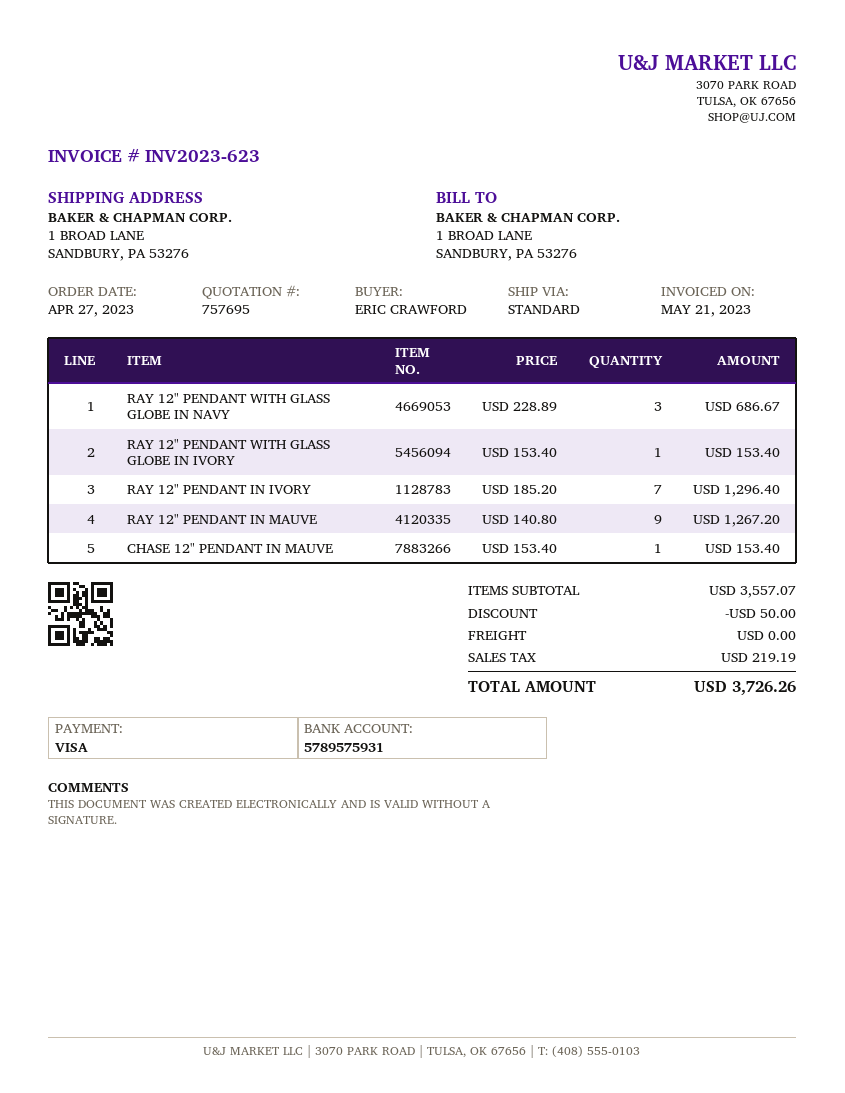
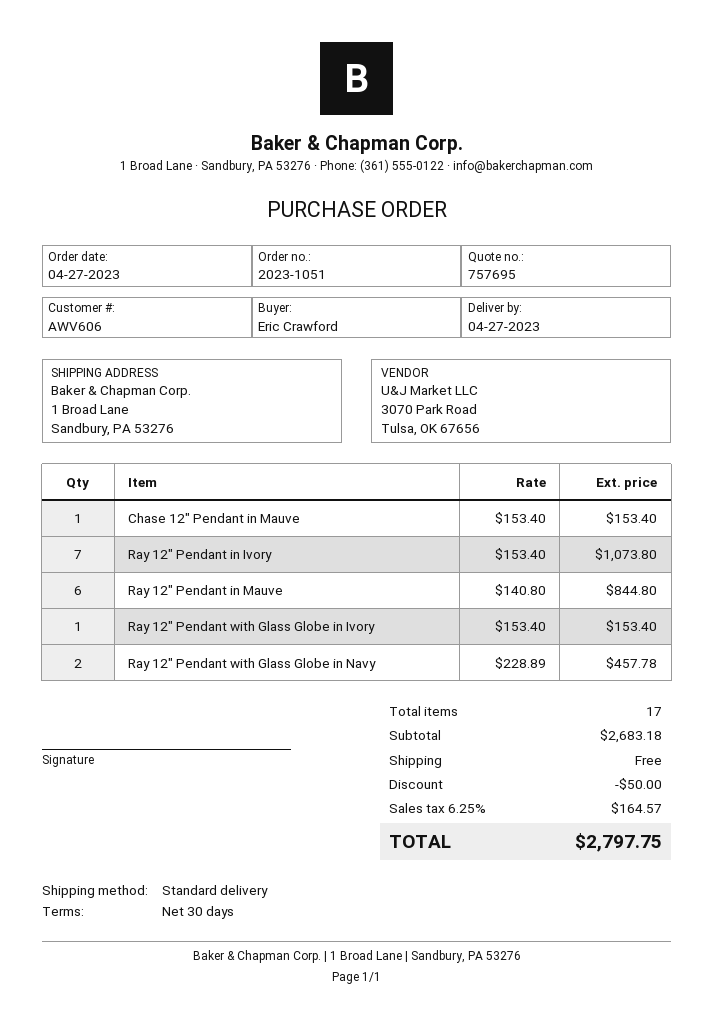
RAY 12" PENDANT WITH GLASS GLOBE IN NAVY: 3 x 228.89 = 686.67 -> 2 x 228.89 = 457.78
RAY 12" PENDANT IN IVORY: 7 x 185.20 = 1296.40 -> 7 x 153.40 = 1073.80
RAY 12" PENDANT IN MAUVE: 9 x 140.80 = 1267.20 -> 6 x 140.80 = 844.80
subtotal: 3557.07 -> 2683.18
tax: 219.19 -> 164.57
total: 3726.26 -> 2797.75

